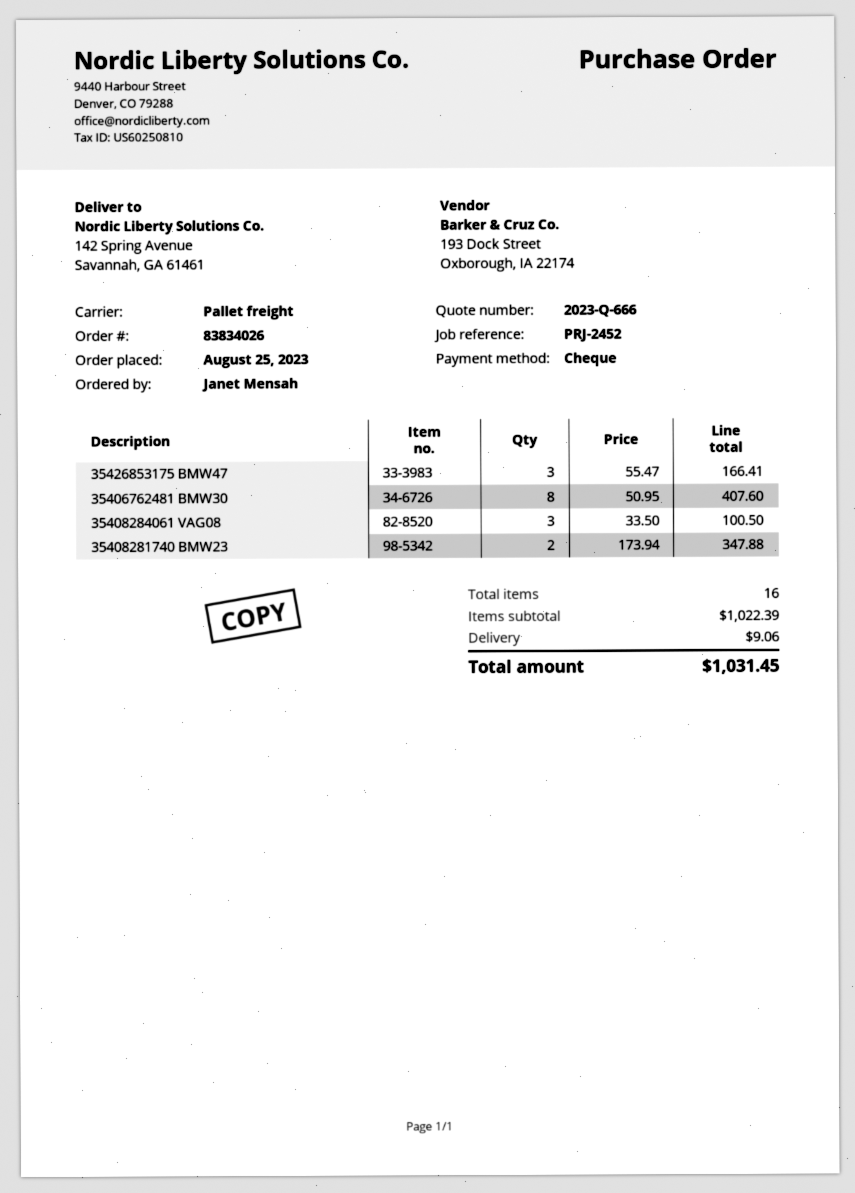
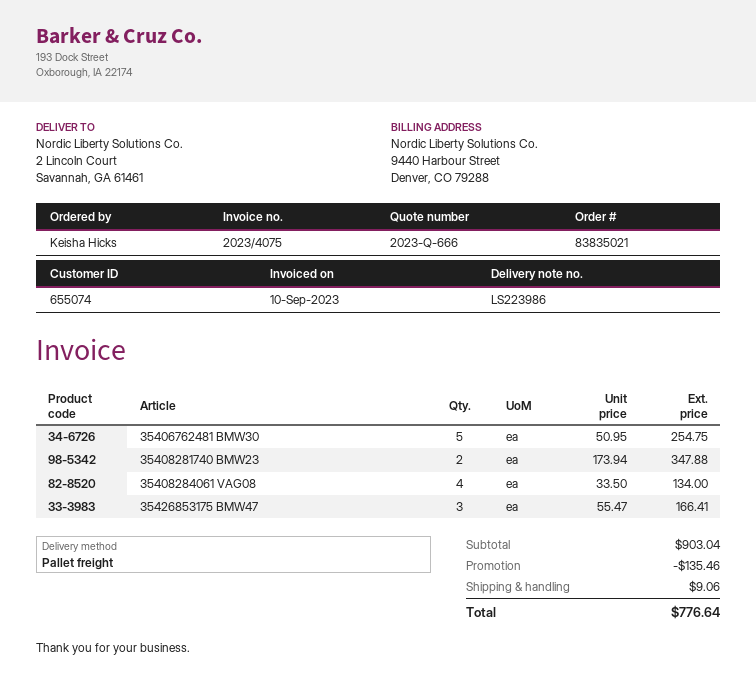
order number: 83834026 -> 83835021
ordered by: Janet Mensah -> Keisha Hicks
ship to: 142 Spring Avenue, Savannah, GA 61461 -> 2 Lincoln Court, Savannah, GA 61461
35406762481 BMW30: 8 x 50.95 = 407.60 -> 5 x 50.95 = 254.75
35408284061 VAG08: 3 x 33.50 = 100.50 -> 4 x 33.50 = 134.00
subtotal: 1022.39 -> 903.04
discount: none -> 135.46
total: 1031.45 -> 776.64

